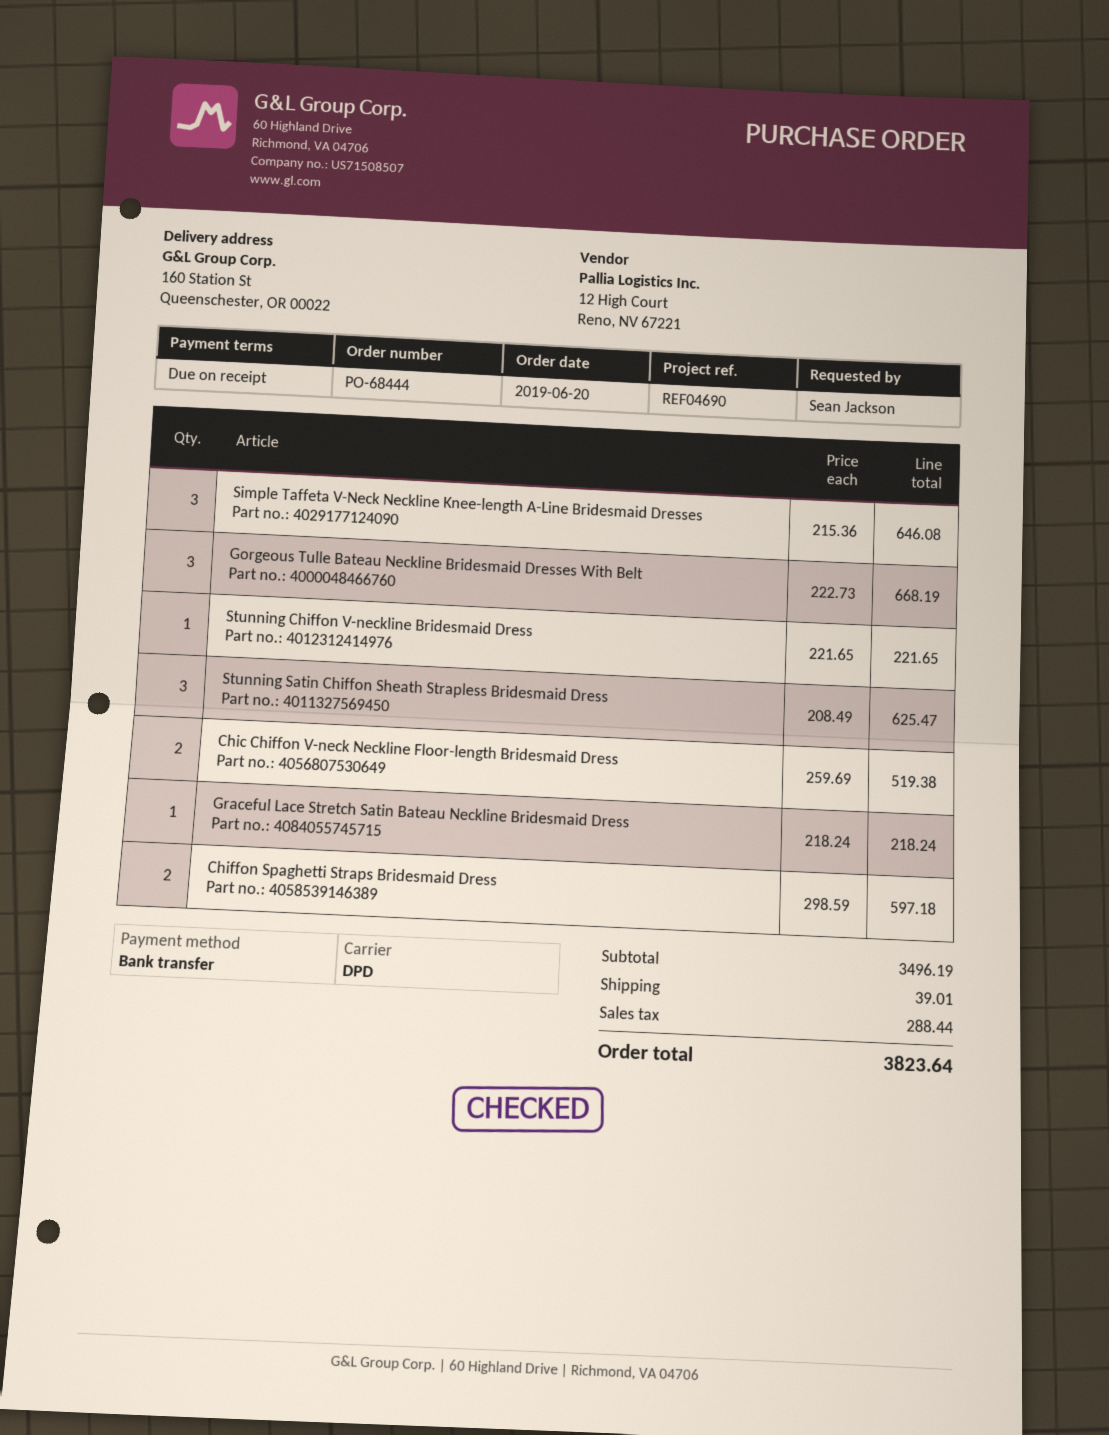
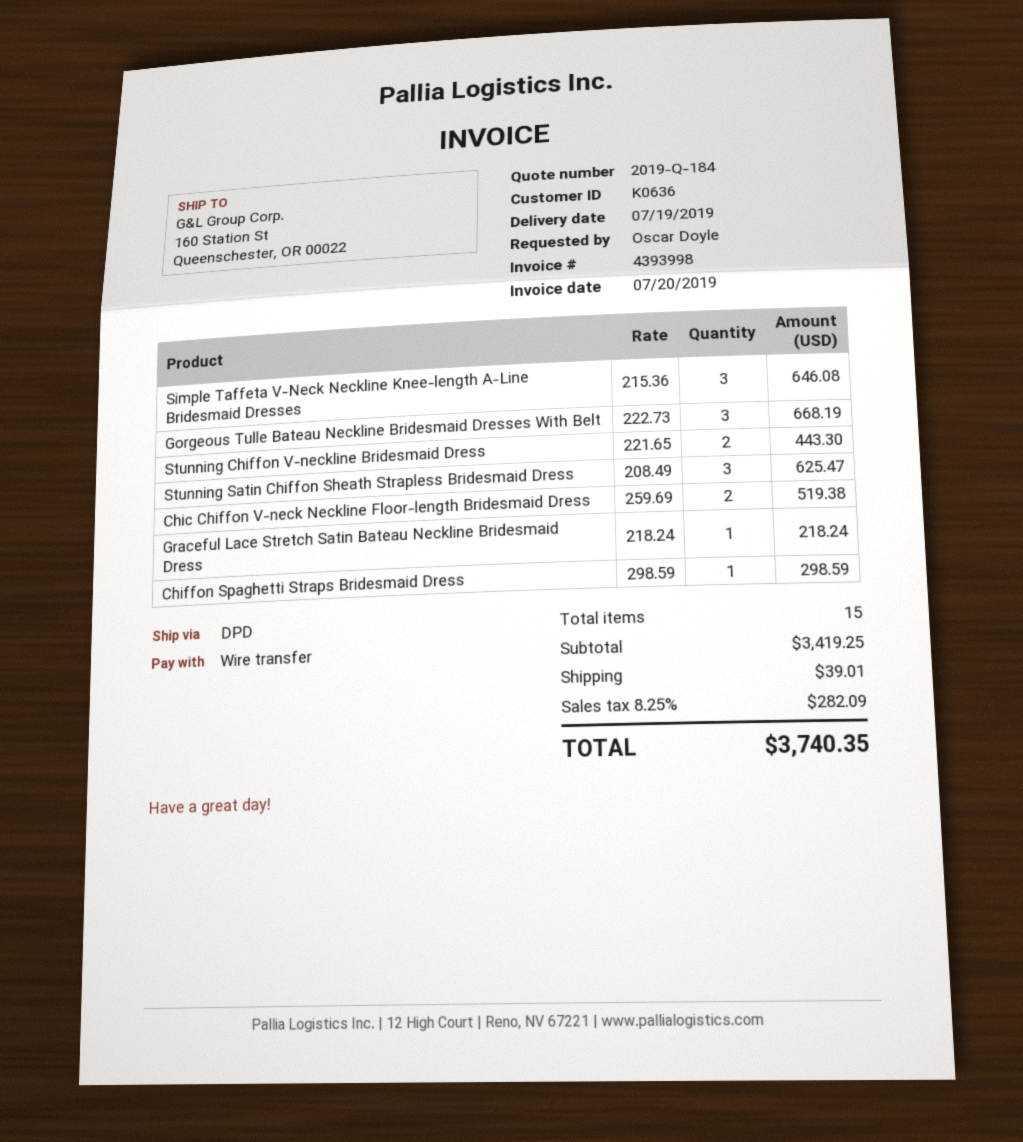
ordered by: Sean Jackson -> Oscar Doyle
Stunning Chiffon V-neckline Bridesmaid Dress: 1 x 221.65 = 221.65 -> 2 x 221.65 = 443.30
Chiffon Spaghetti Straps Bridesmaid Dress: 2 x 298.59 = 597.18 -> 1 x 298.59 = 298.59
subtotal: 3496.19 -> 3419.25
tax: 288.44 -> 282.09
total: 3823.64 -> 3740.35

